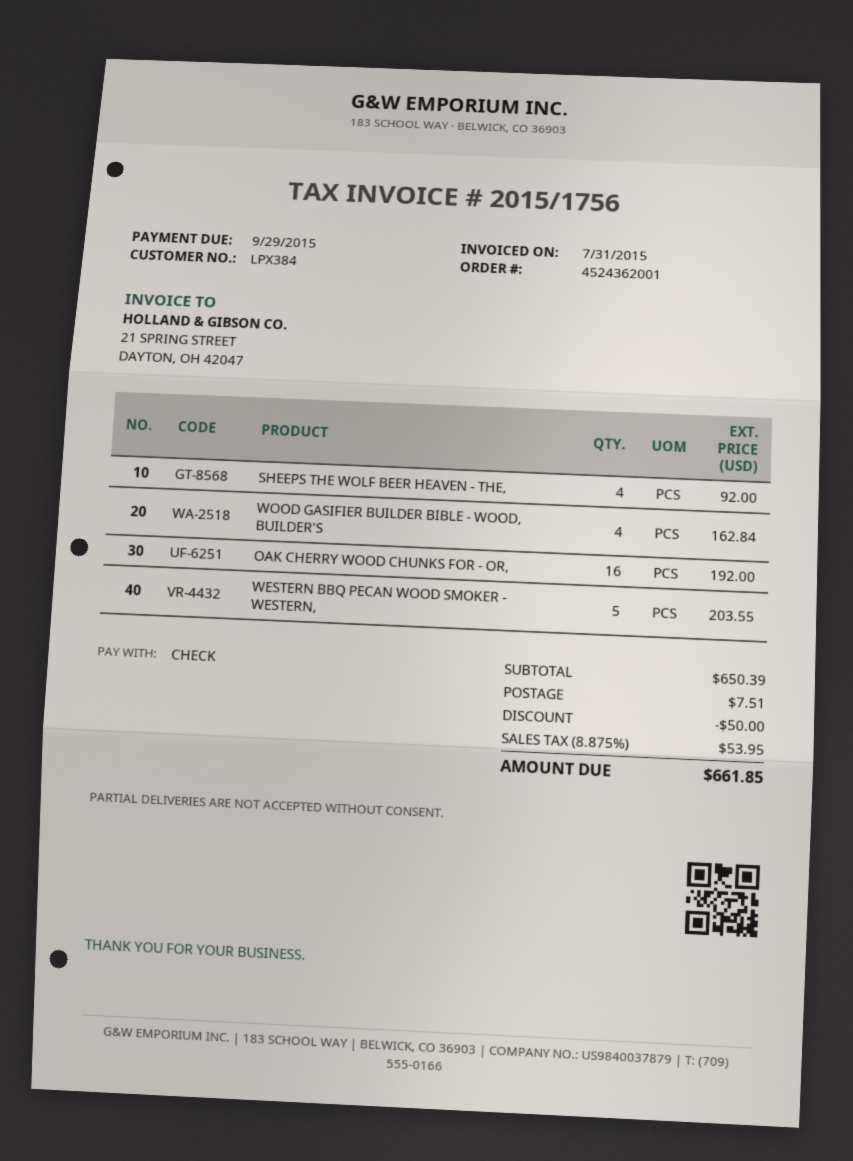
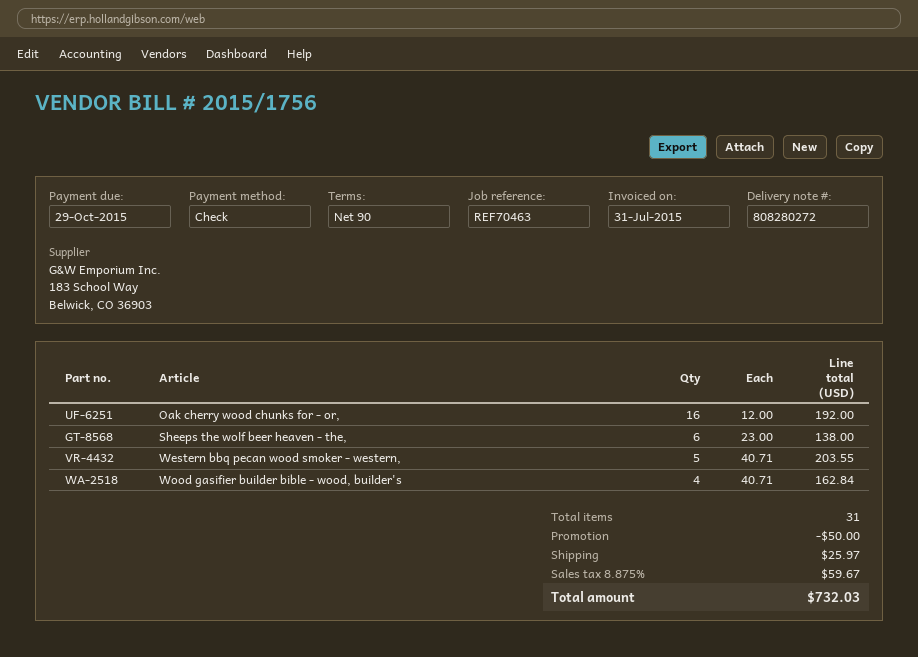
due date: 2015-09-29 -> 2015-10-29
SHEEPS THE WOLF BEER HEAVEN - THE,: 4 for 92.00 -> 6 for 138.00
shipping: 7.51 -> 25.97
tax: 8.875% = 53.95 -> 8.875% = 59.67
total: 661.85 -> 732.03

